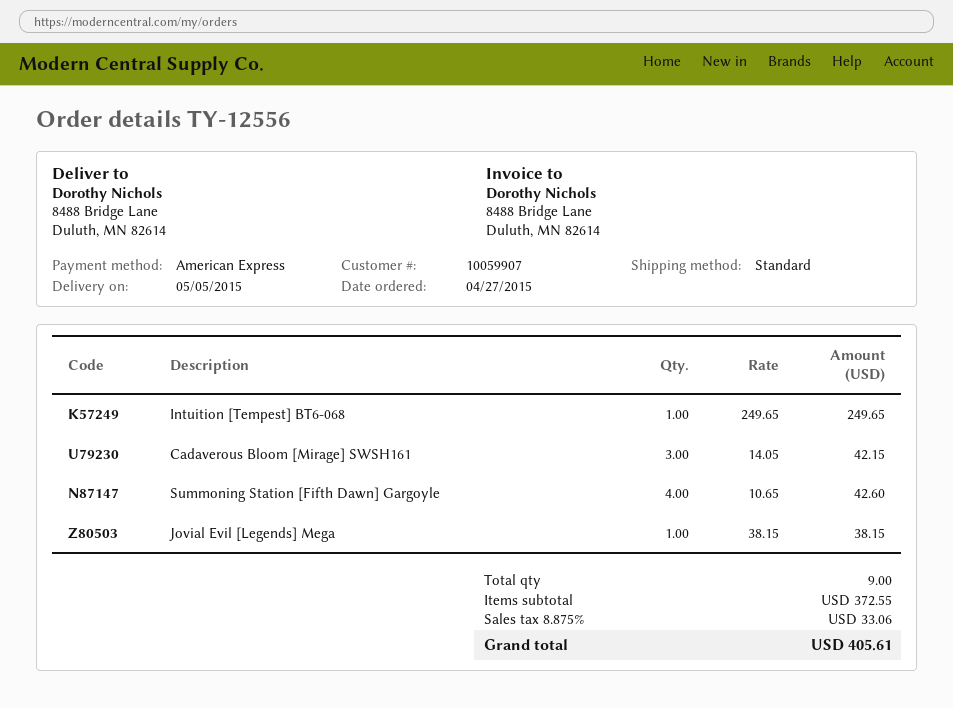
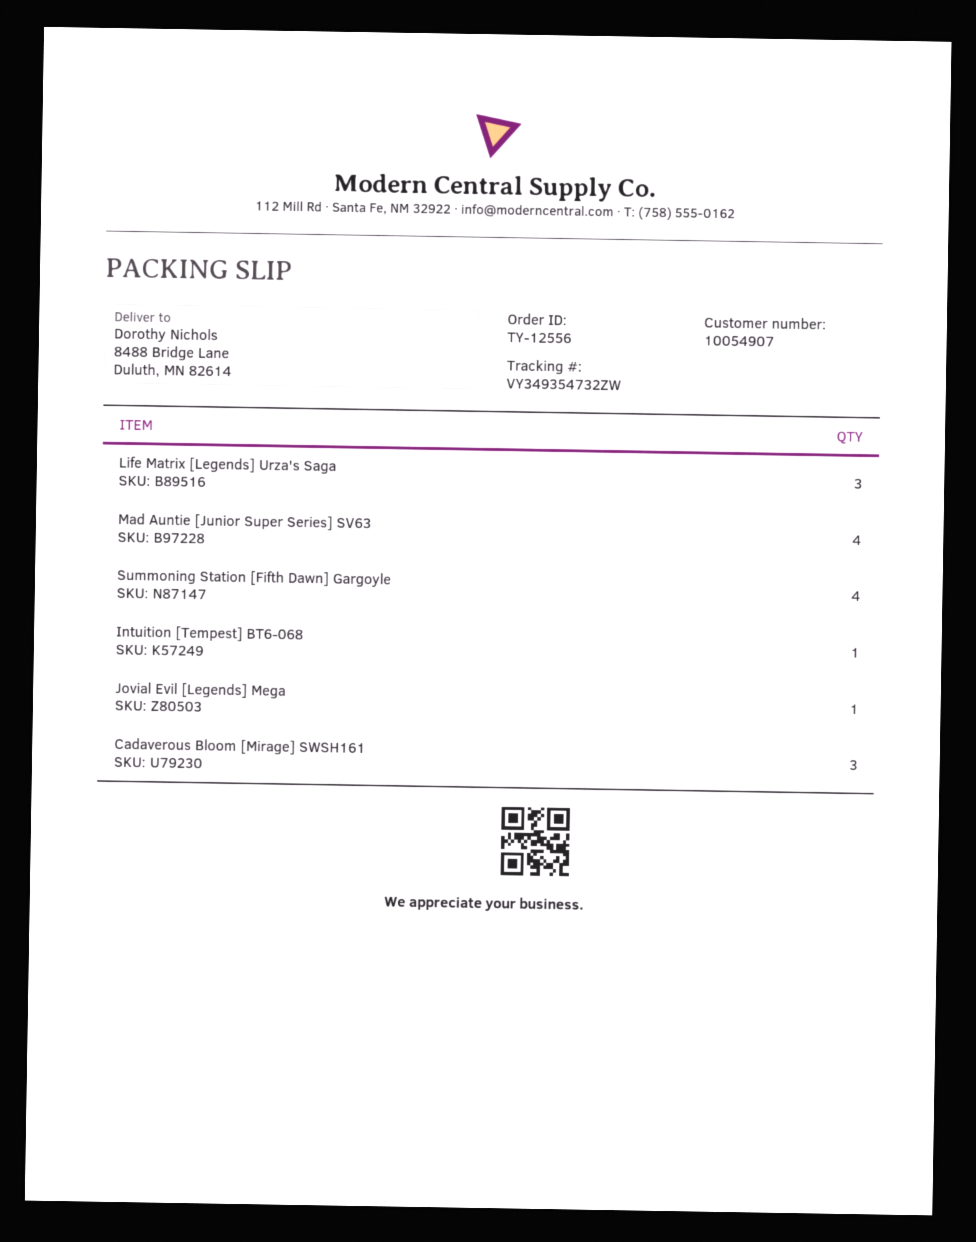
customer number: 10059907 -> 10054907
Life Matrix [Legends] Urza's Saga: none -> 3
Mad Auntie [Junior Super Series] SV63: none -> 4

